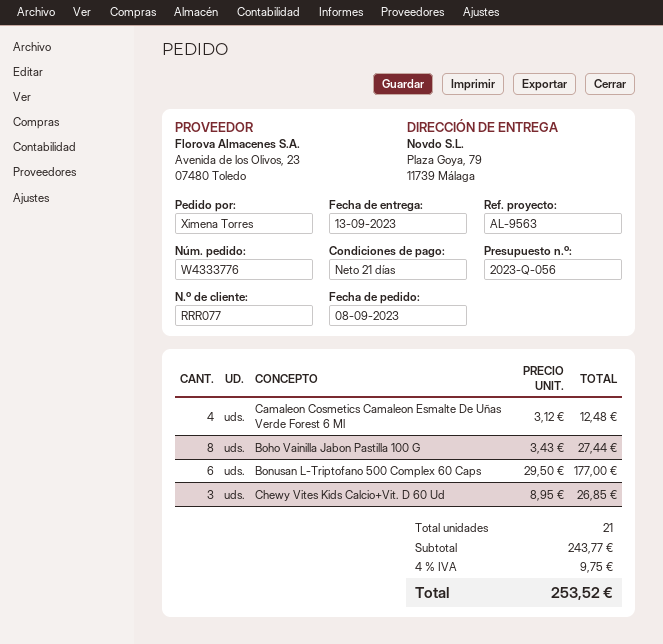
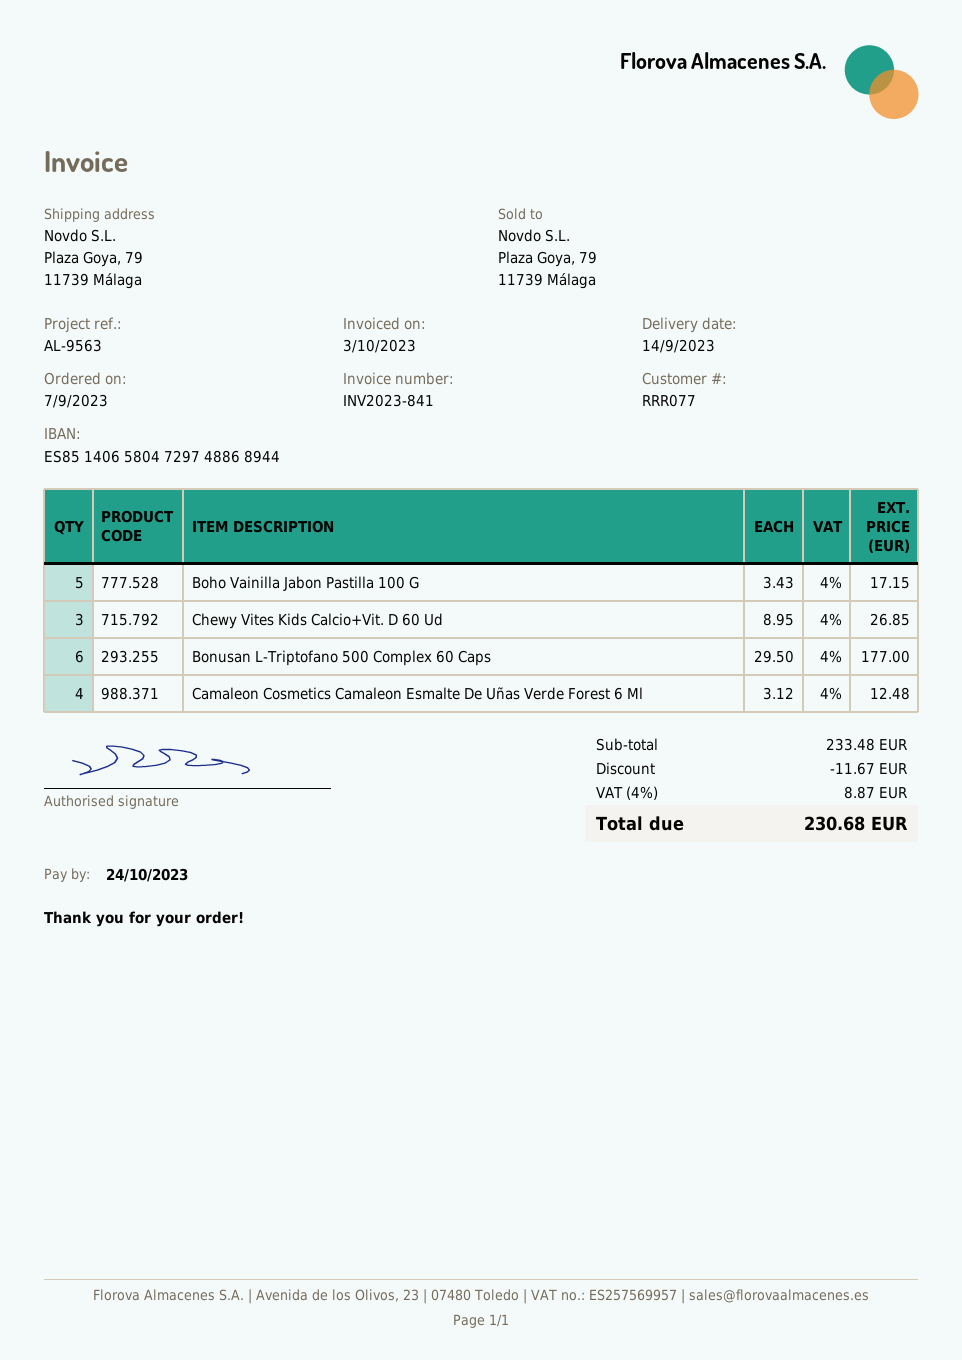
order date: 2023-09-08 -> 2023-09-07
delivery date: 2023-09-13 -> 2023-09-14
Boho Vainilla Jabon Pastilla 100 G: 8 x 3.43 = 27.44 -> 5 x 3.43 = 17.15
subtotal: 243.77 -> 233.48
discount: none -> 11.67
tax: 4% = 9.75 -> 4% = 8.87
total: 253.52 -> 230.68

